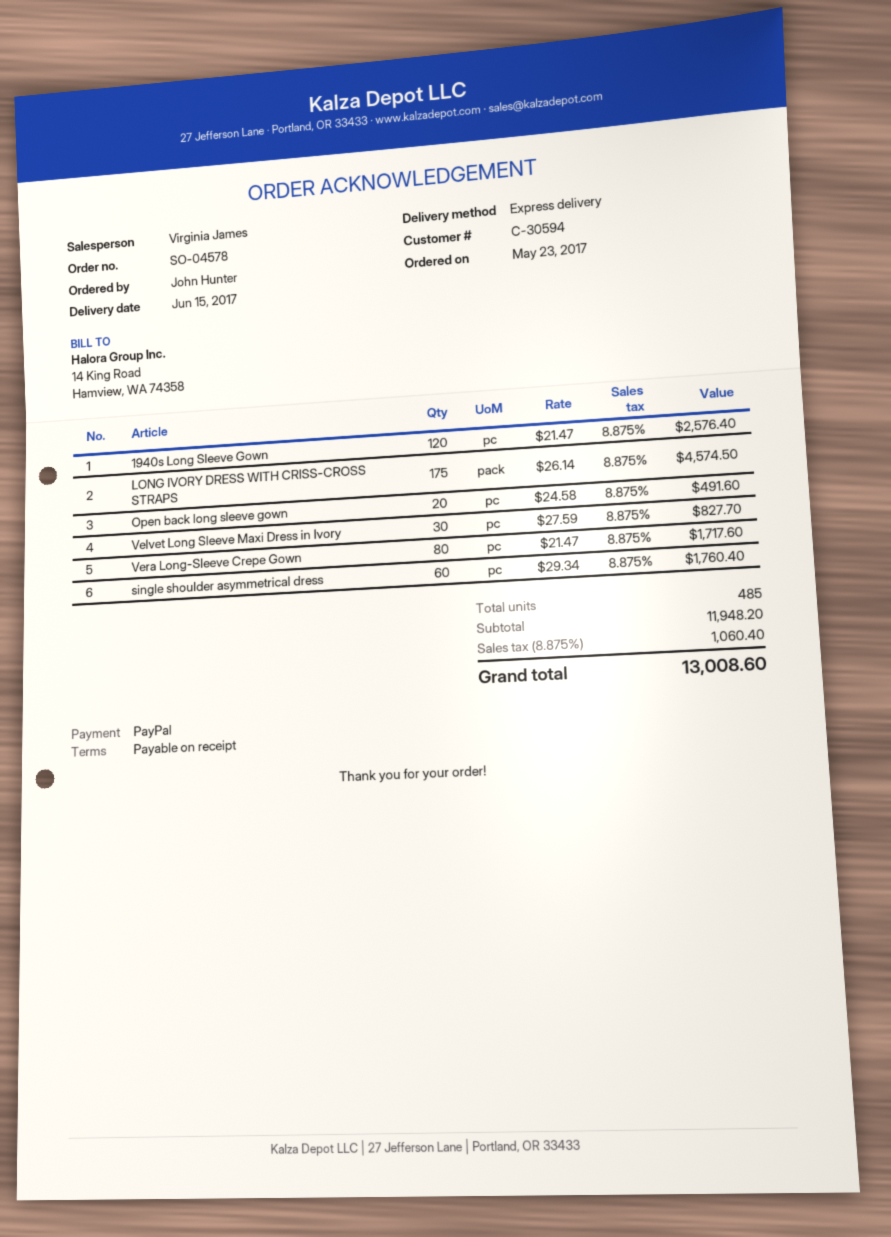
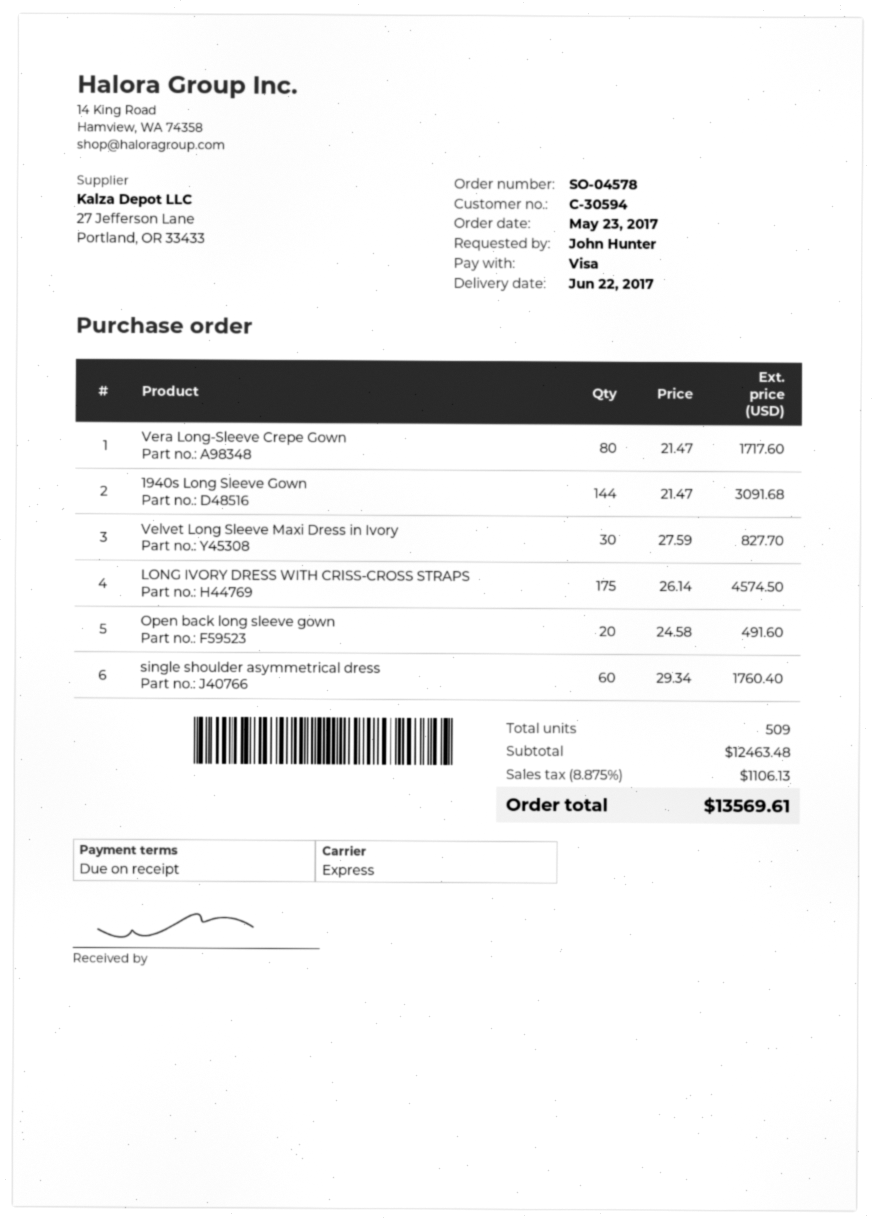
delivery date: 2017-06-15 -> 2017-06-22
payment method: PayPal -> Visa
1940s Long Sleeve Gown: 120 x 21.47 = 2576.40 -> 144 x 21.47 = 3091.68
total quantity: 485 -> 509
subtotal: 11948.20 -> 12463.48
tax: 8.875% = 1060.40 -> 8.875% = 1106.13
total: 13008.60 -> 13569.61

